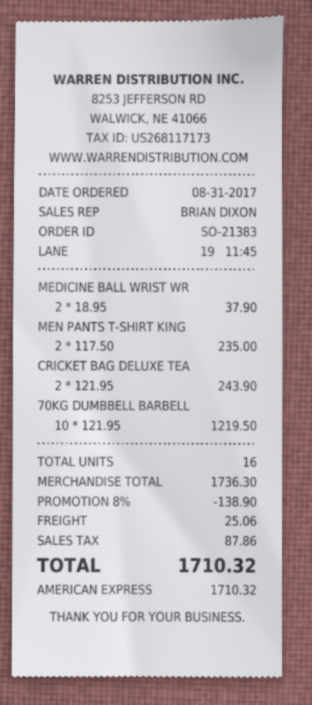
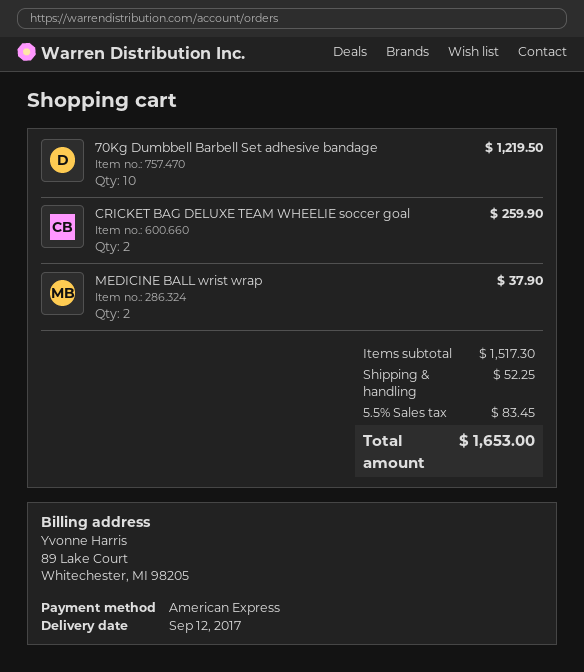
MEN PANTS T-SHIRT KING: 2 for 235.00 -> none
CRICKET BAG DELUXE TEA: 2 for 243.90 -> 2 for 259.90
subtotal: 1736.30 -> 1517.30
discount: 8% = 138.90 -> none
shipping: 25.06 -> 52.25
tax: 87.86 -> 83.45
total: 1710.32 -> 1653.00

